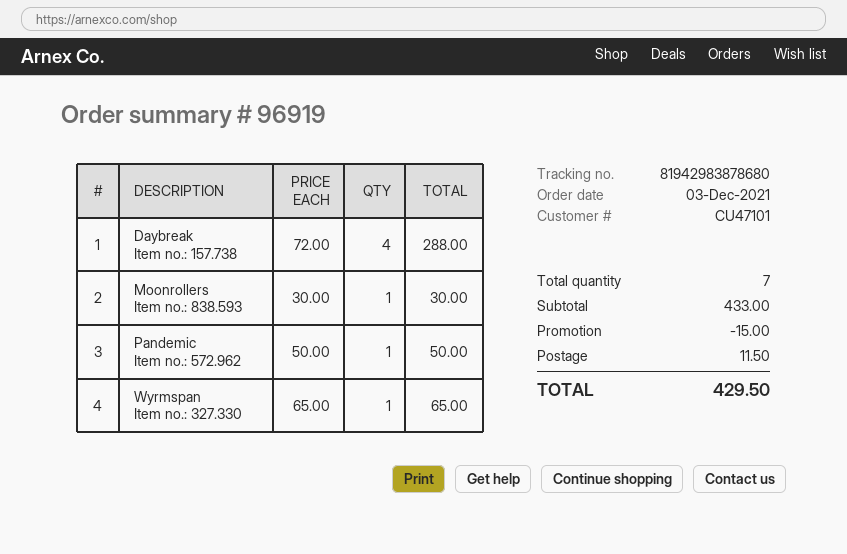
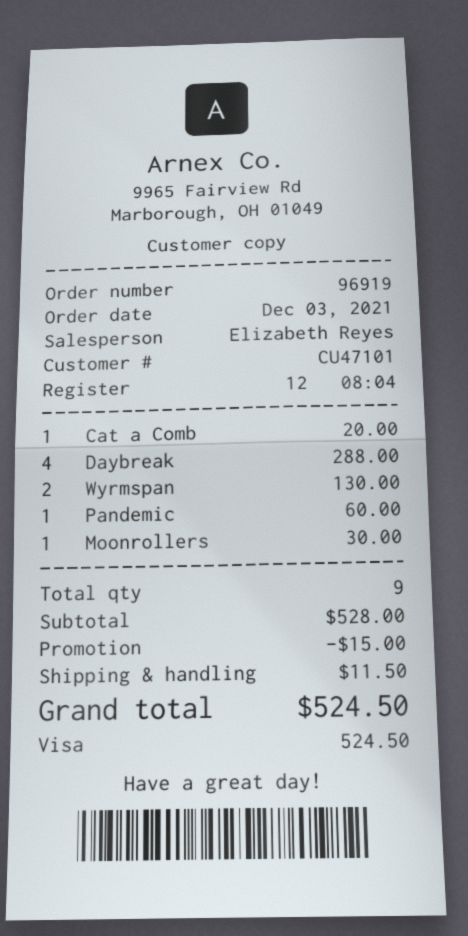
Pandemic: 1 for 50.00 -> 1 for 60.00
Wyrmspan: 1 for 65.00 -> 2 for 130.00
Cat a Comb: none -> 1 for 20.00
total quantity: 7 -> 9
subtotal: 433.00 -> 528.00
total: 429.50 -> 524.50

